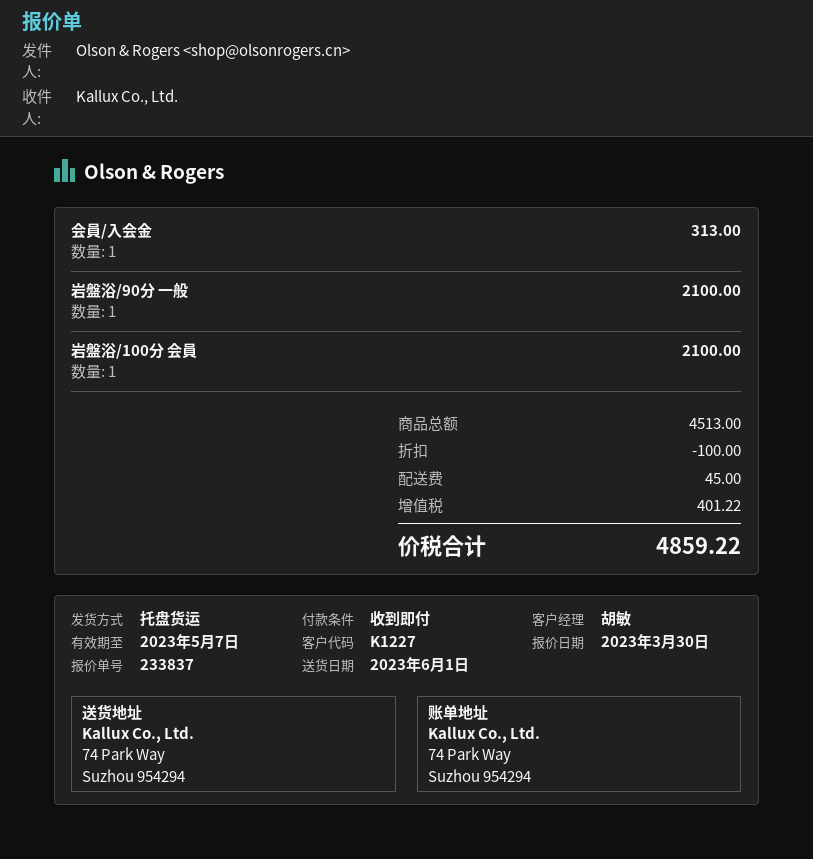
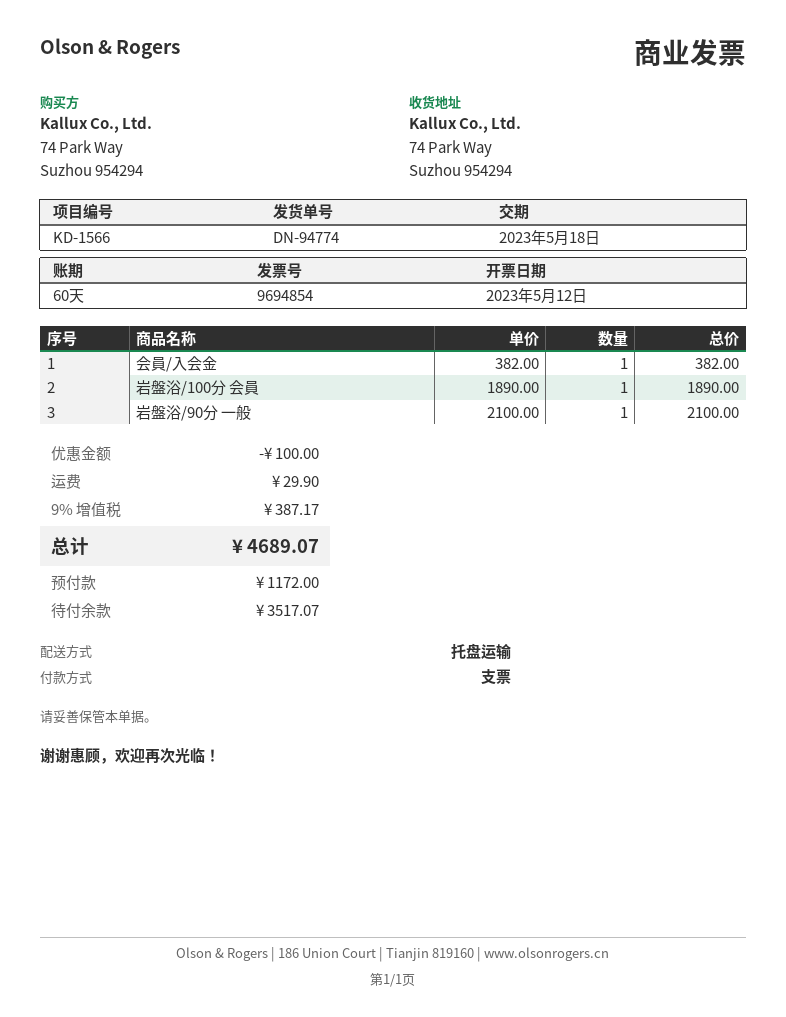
delivery date: 2023-06-01 -> 2023-05-18
payment terms: on receipt -> 60 days
会員/入会金: 1 for 313.00 -> 1 for 382.00
岩盤浴/100分 会員: 1 for 2100.00 -> 1 for 1890.00
shipping: 45.00 -> 29.90
tax: 401.22 -> 387.17
total: 4859.22 -> 4689.07

